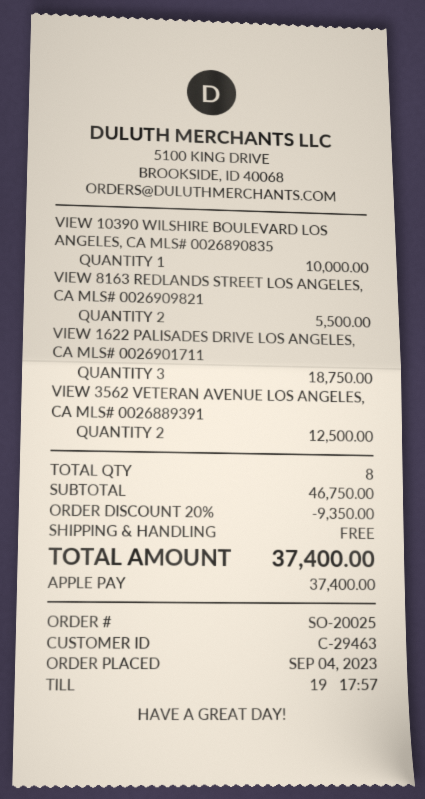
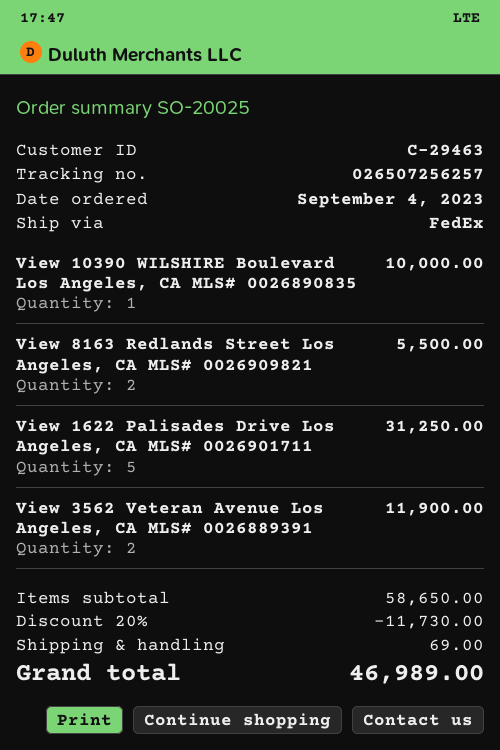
VIEW 1622 PALISADES DRIVE LOS ANGELES, CA MLS# 0026901711: 3 for 18750.00 -> 5 for 31250.00
VIEW 3562 VETERAN AVENUE LOS ANGELES, CA MLS# 0026889391: 2 for 12500.00 -> 2 for 11900.00
subtotal: 46750.00 -> 58650.00
discount: 20% = 9350.00 -> 20% = 11730.00
shipping: 0.00 -> 69.00
total: 37400.00 -> 46989.00

